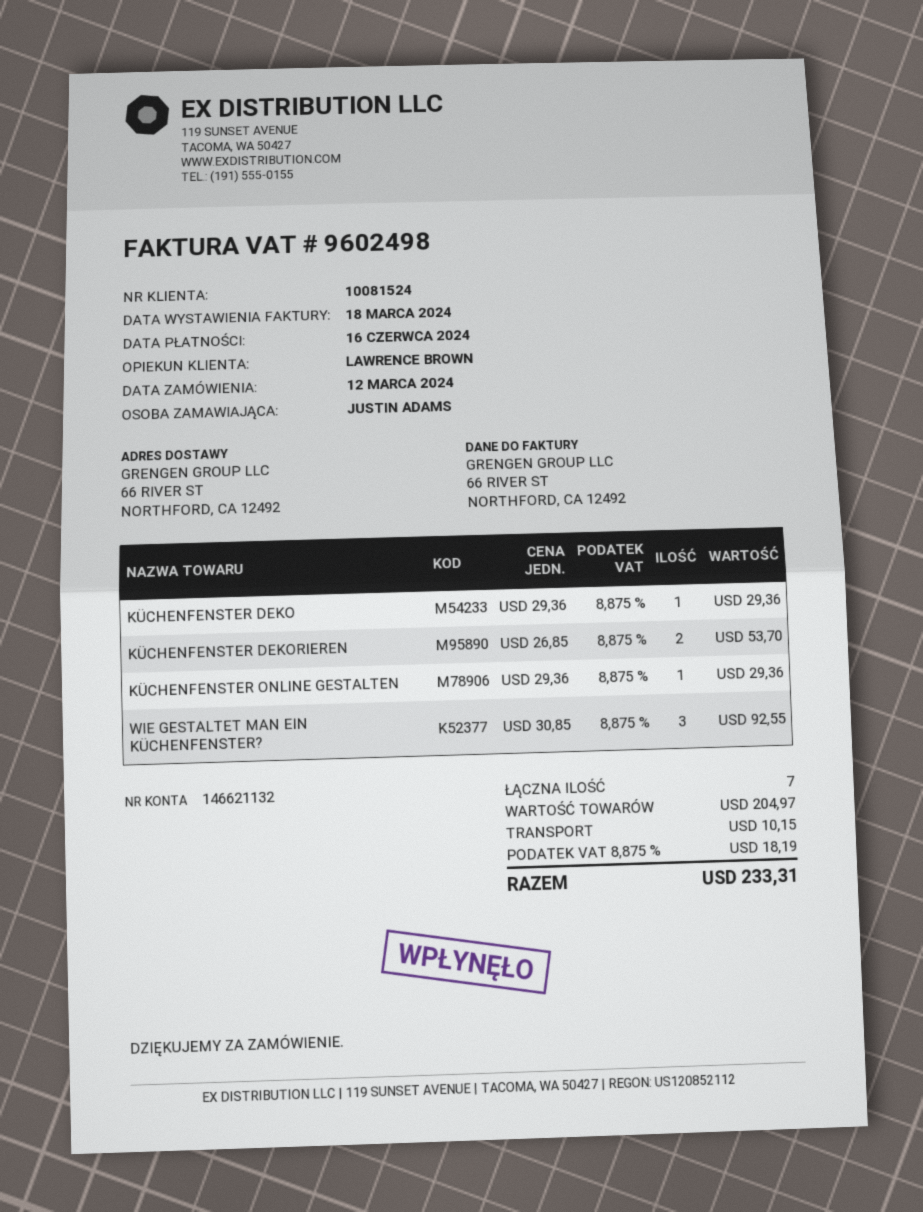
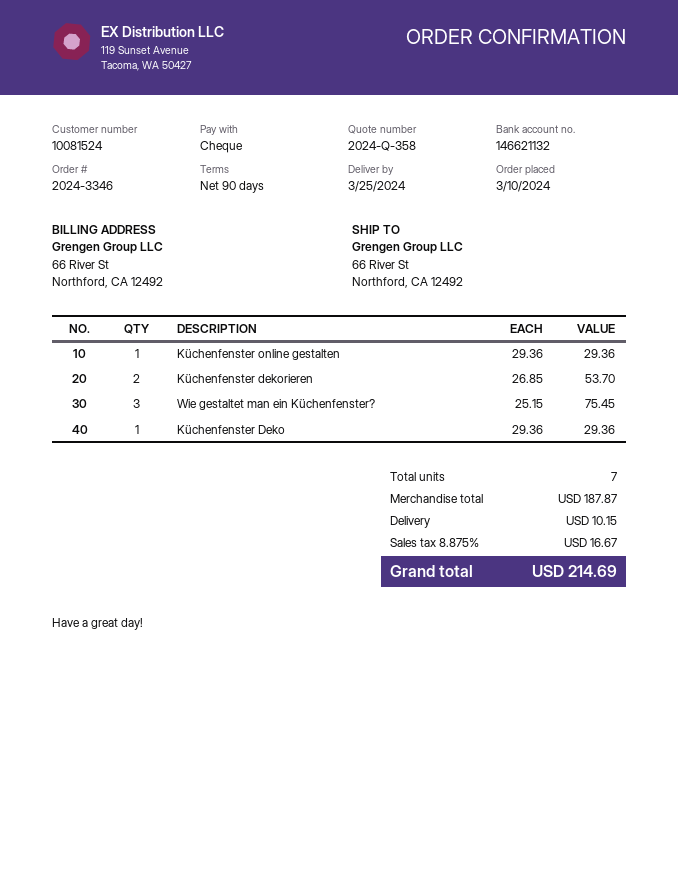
order date: 2024-03-12 -> 2024-03-10
WIE GESTALTET MAN EIN KÜCHENFENSTER?: 3 x 30.85 = 92.55 -> 3 x 25.15 = 75.45
subtotal: 204.97 -> 187.87
tax: 8.875% = 18.19 -> 8.875% = 16.67
total: 233.31 -> 214.69

